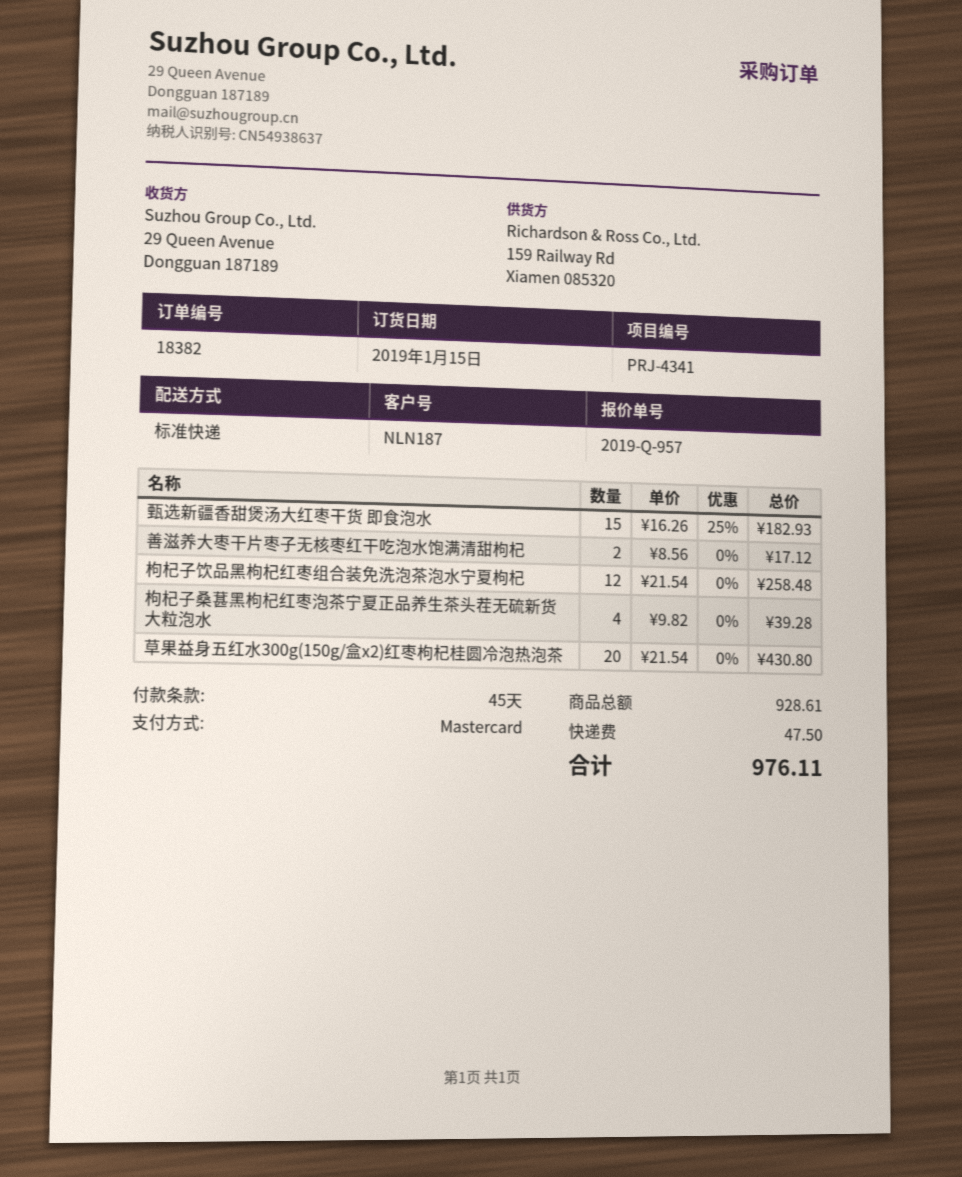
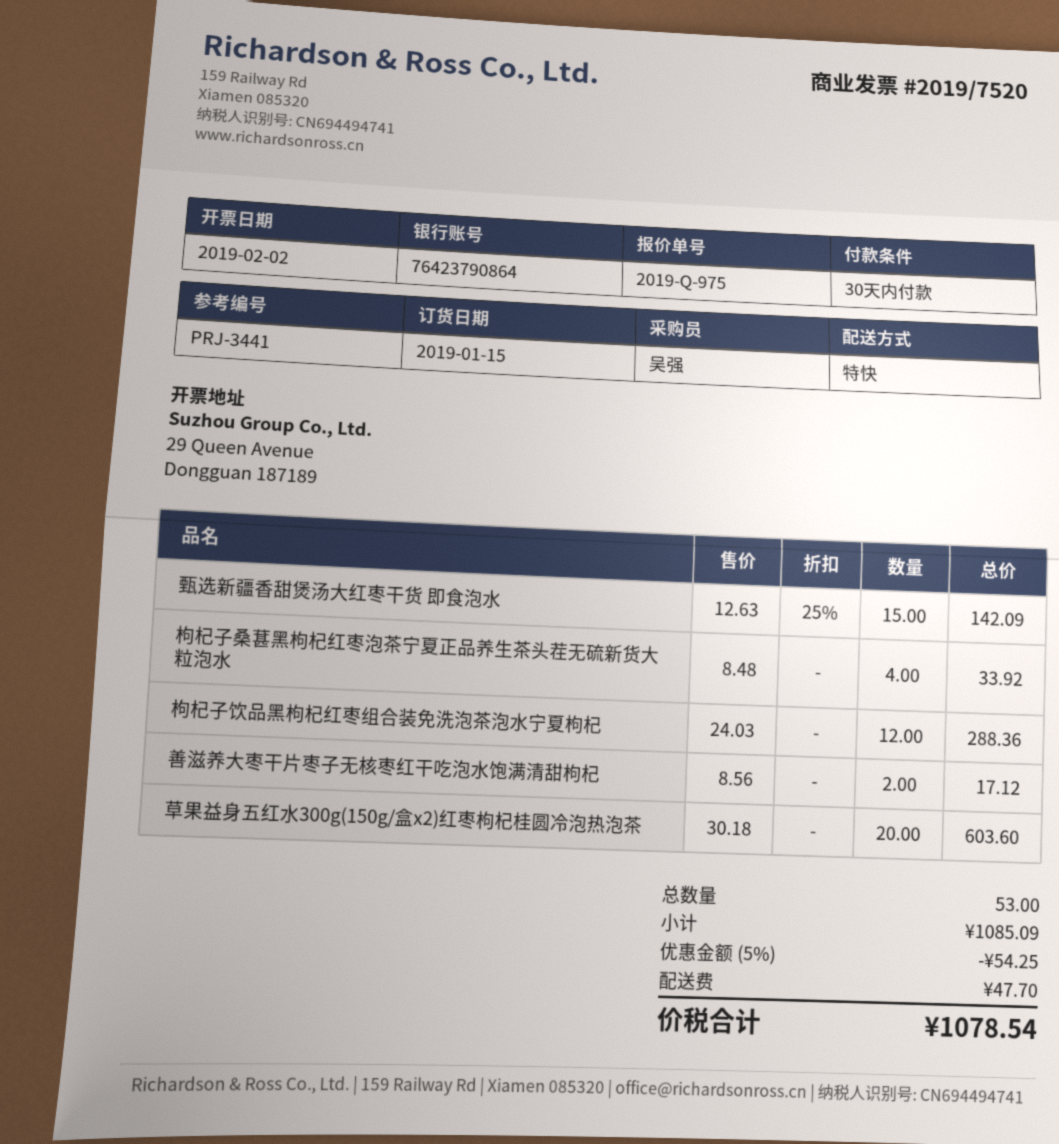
quote number: 2019-Q-957 -> 2019-Q-975
payment terms: 45 days -> 30 days
reference: PRJ-4341 -> PRJ-3441
shipping method: standard -> express
甄选新疆香甜煲汤大红枣干货 即食泡水: 15 x 16.26 - 25% = 182.93 -> 15 x 12.63 - 25% = 142.09
枸杞子饮品黑枸杞红枣组合装免洗泡茶泡水宁夏枸杞: 12 x 21.54 = 258.48 -> 12 x 24.03 = 288.36
枸杞子桑葚黑枸杞红枣泡茶宁夏正品养生茶头茬无硫新货大粒泡水: 4 x 9.82 = 39.28 -> 4 x 8.48 = 33.92
草果益身五红水300g(150g/盒x2)红枣枸杞桂圆冷泡热泡茶: 20 x 21.54 = 430.80 -> 20 x 30.18 = 603.60
subtotal: 928.61 -> 1085.09
discount: none -> 5% = 54.25
shipping: 47.50 -> 47.70
total: 976.11 -> 1078.54

